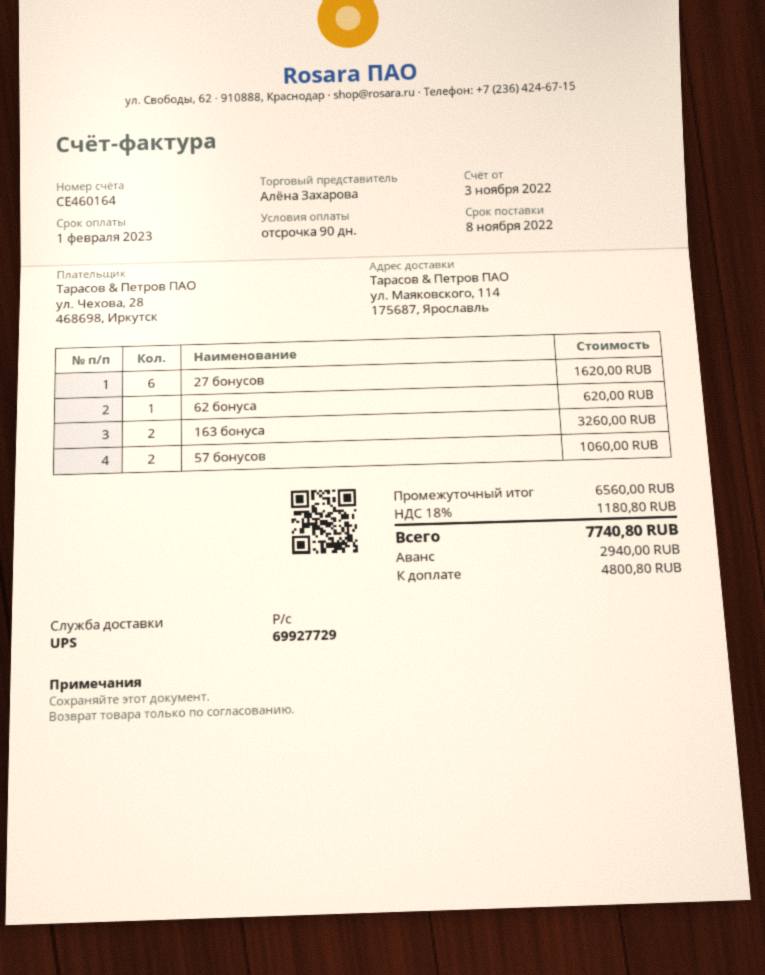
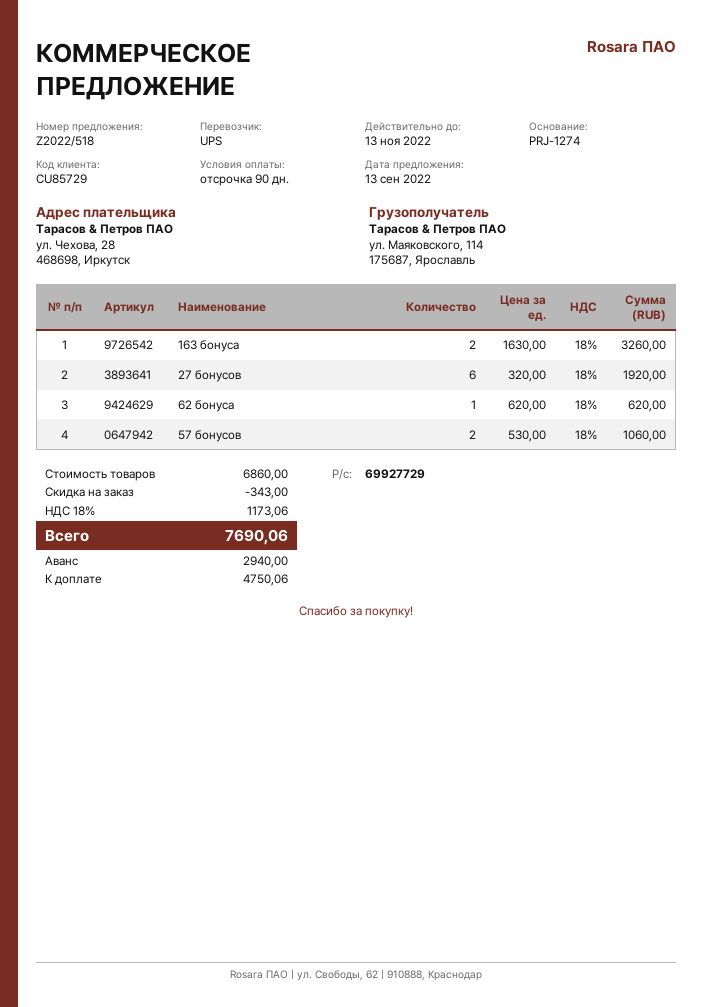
27 бонусов: 6 for 1620.00 -> 6 for 1920.00
subtotal: 6560.00 -> 6860.00
discount: none -> 343.00
tax: 18% = 1180.80 -> 18% = 1173.06
total: 7740.80 -> 7690.06
balance: 4800.80 -> 4750.06

